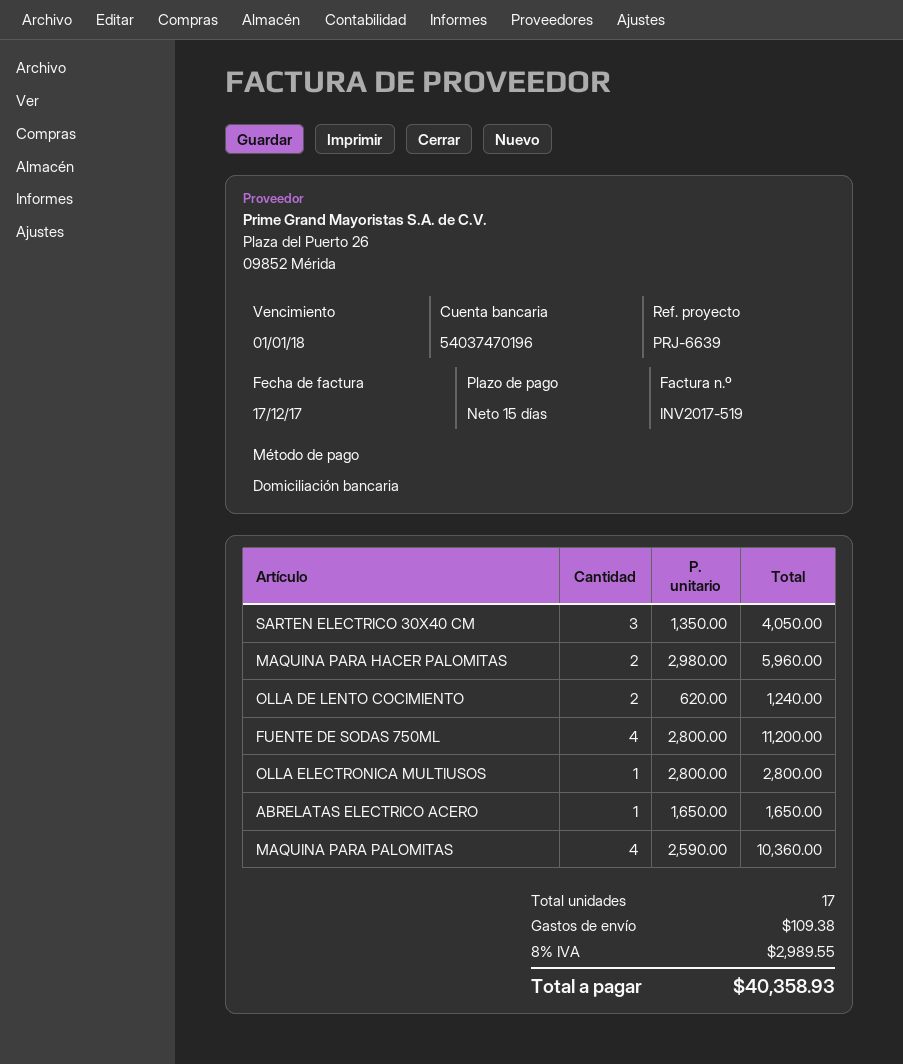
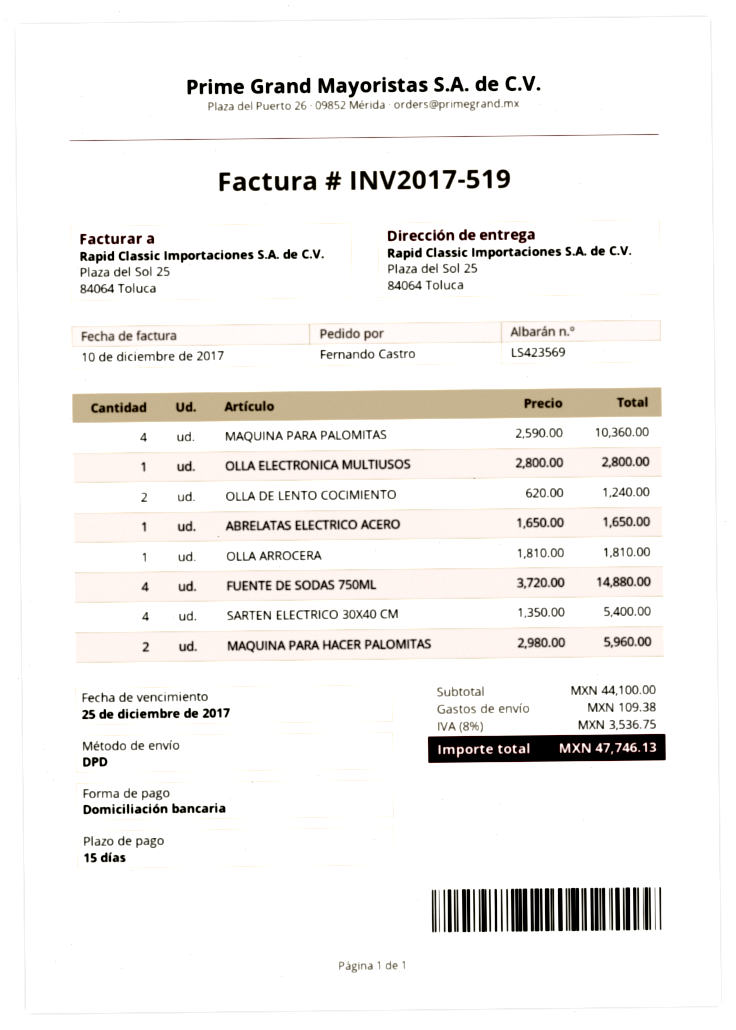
invoice date: 2017-12-17 -> 2017-12-10
due date: 2018-01-01 -> 2017-12-25
SARTEN ELECTRICO 30X40 CM: 3 x 1350.00 = 4050.00 -> 4 x 1350.00 = 5400.00
FUENTE DE SODAS 750ML: 4 x 2800.00 = 11200.00 -> 4 x 3720.00 = 14880.00
OLLA ARROCERA: none -> 1 x 1810.00 = 1810.00
tax: 8% = 2989.55 -> 8% = 3536.75
total: 40358.93 -> 47746.13

